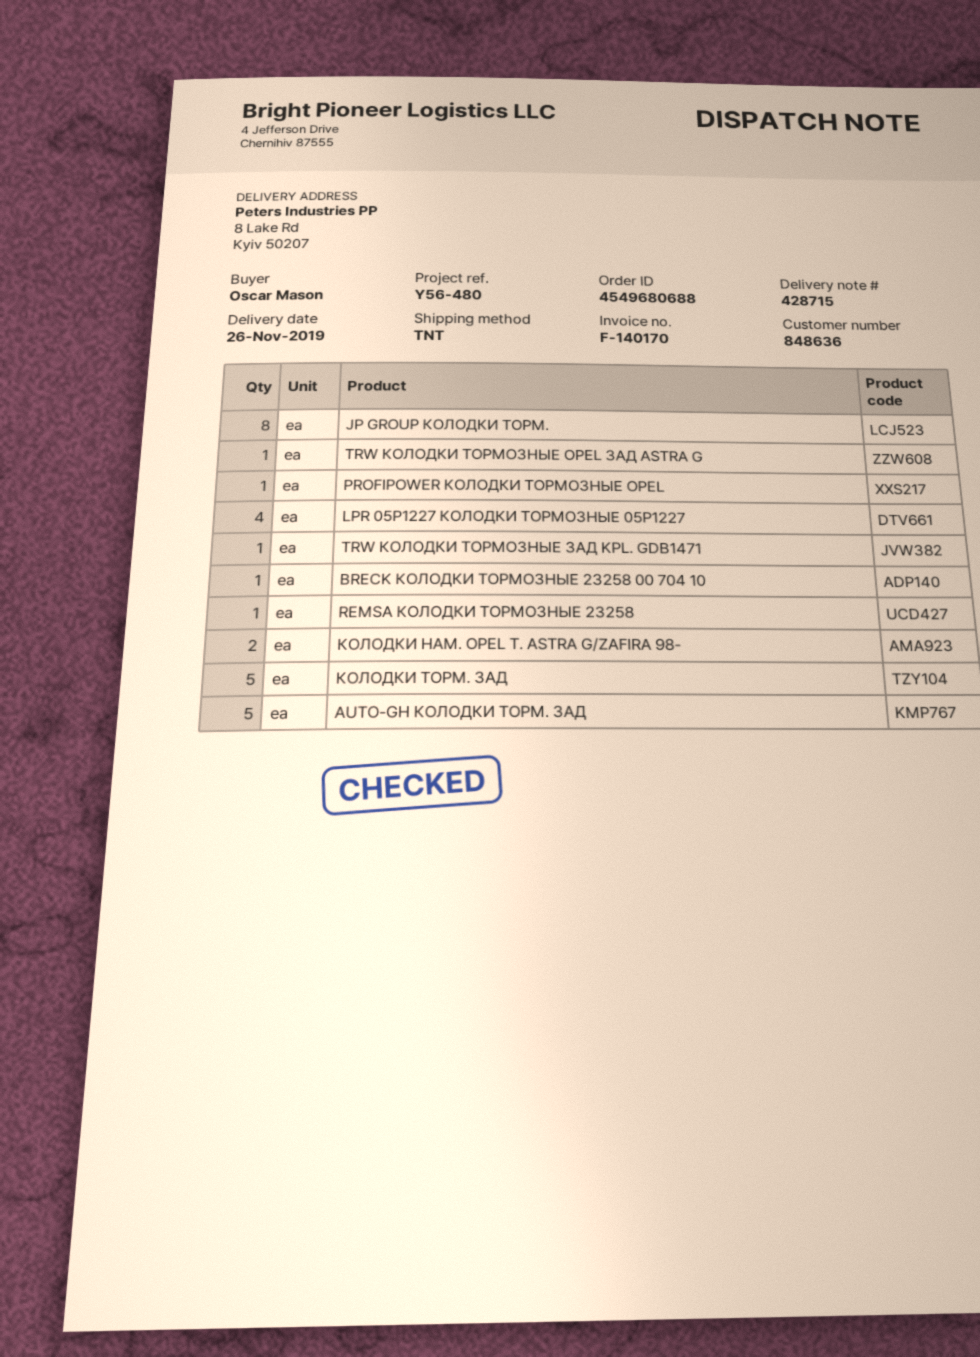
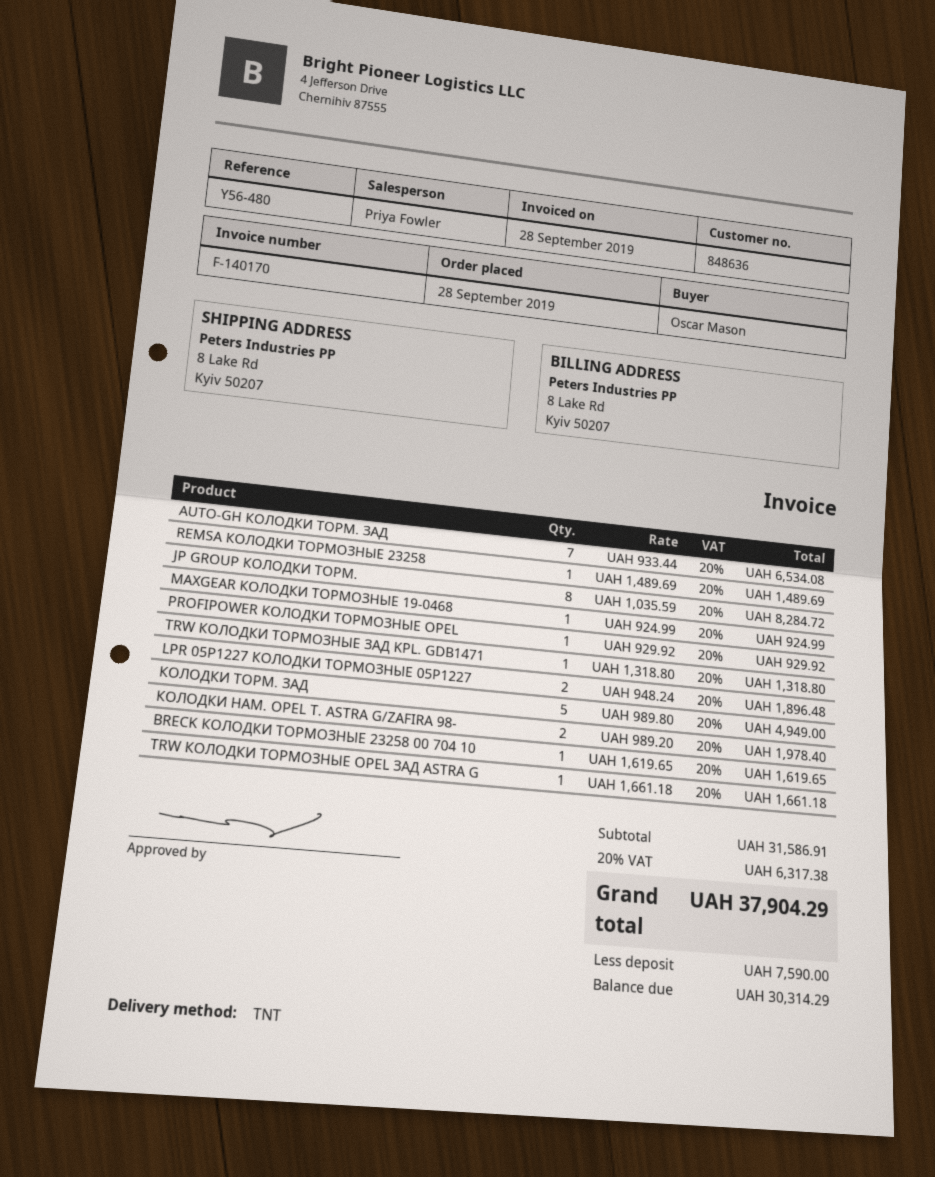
LPR 05P1227 КОЛОДКИ ТОРМОЗНЫЕ 05P1227: 4 -> 2
AUTO-GH КОЛОДКИ ТОРМ. ЗАД: 5 -> 7
MAXGEAR КОЛОДКИ ТОРМОЗНЫЕ 19-0468: none -> 1

